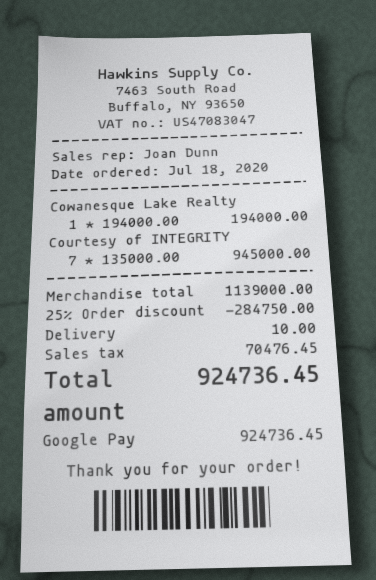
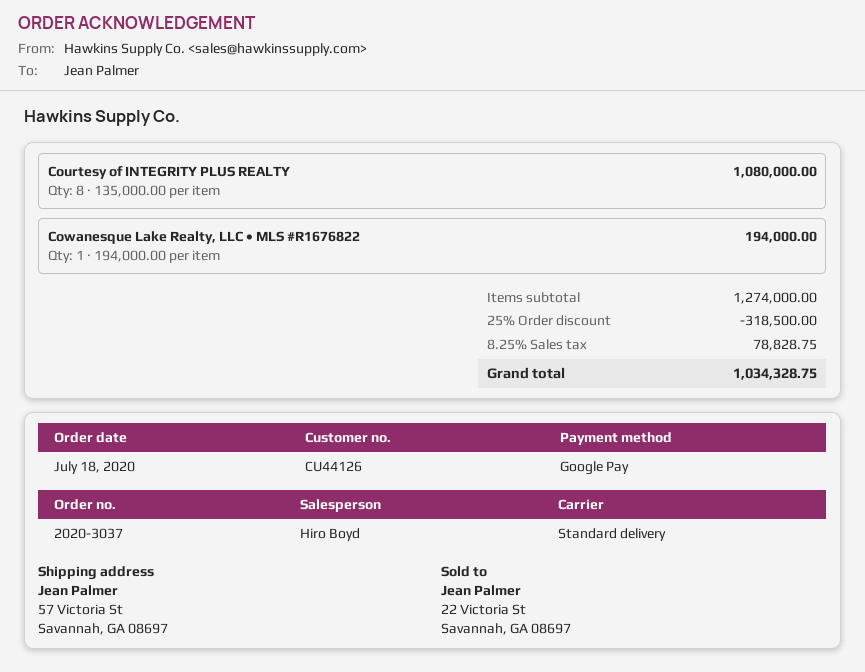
sales rep: Joan Dunn -> Hiro Boyd
Courtesy of INTEGRITY: 7 x 135000.00 = 945000.00 -> 8 x 135000.00 = 1080000.00
subtotal: 1139000.00 -> 1274000.00
discount: 25% = 284750.00 -> 25% = 318500.00
shipping: 10.00 -> none
tax: 70476.45 -> 78828.75
total: 924736.45 -> 1034328.75

